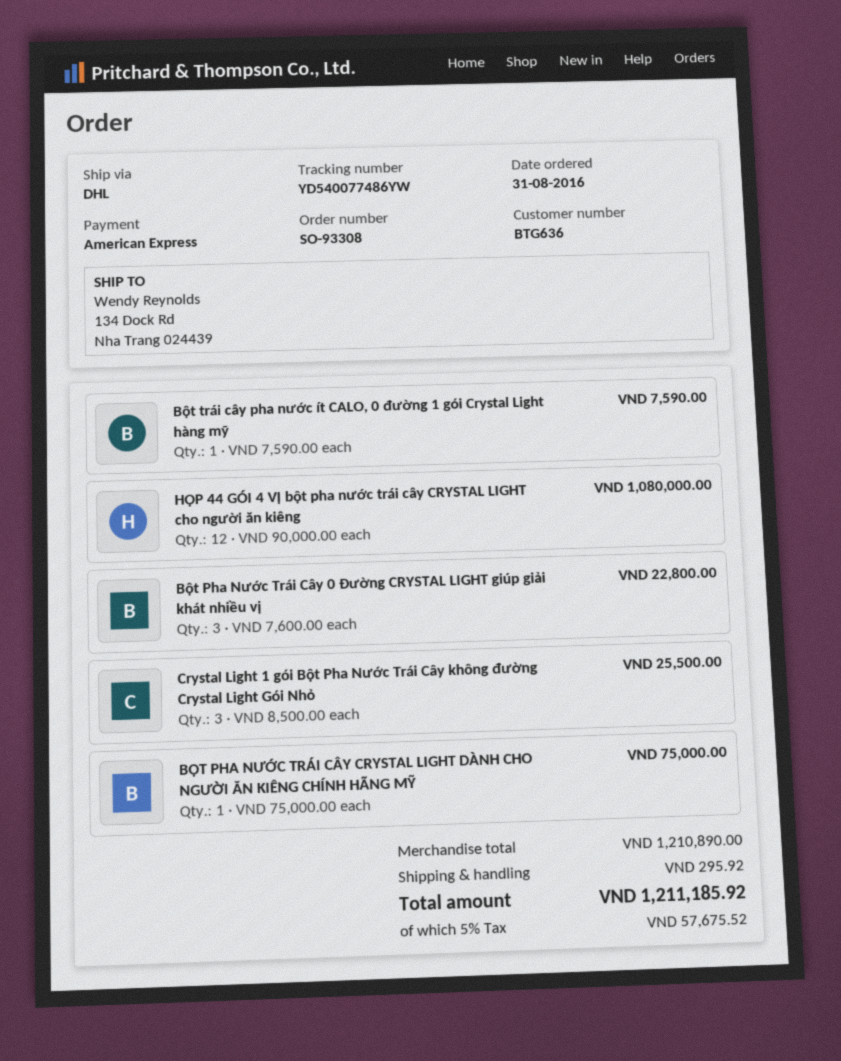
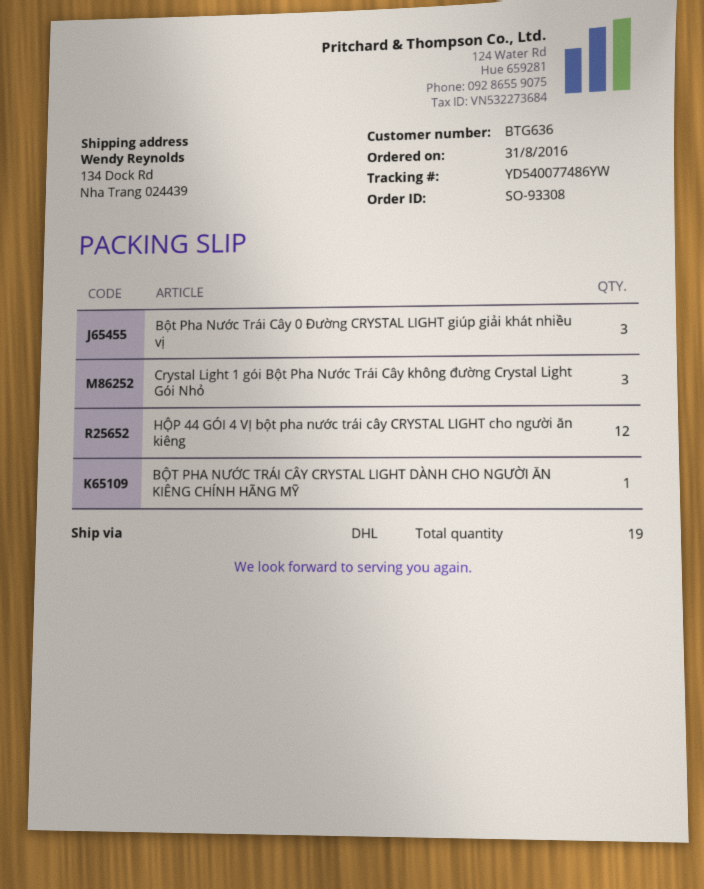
Bột trái cây pha nước ít CALO, 0 đường 1 gói Crystal Light hàng mỹ: 1 -> none

